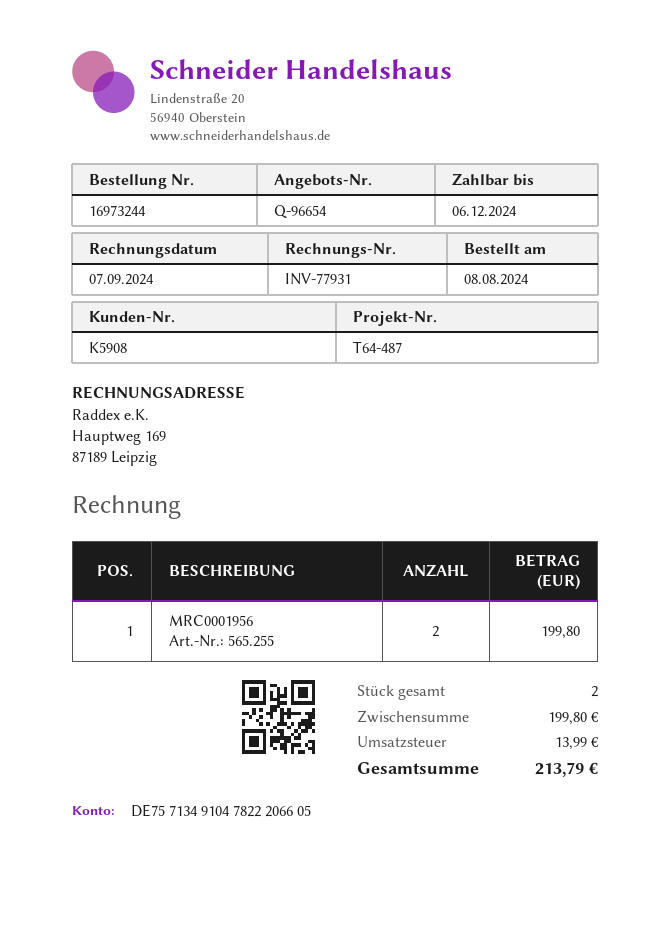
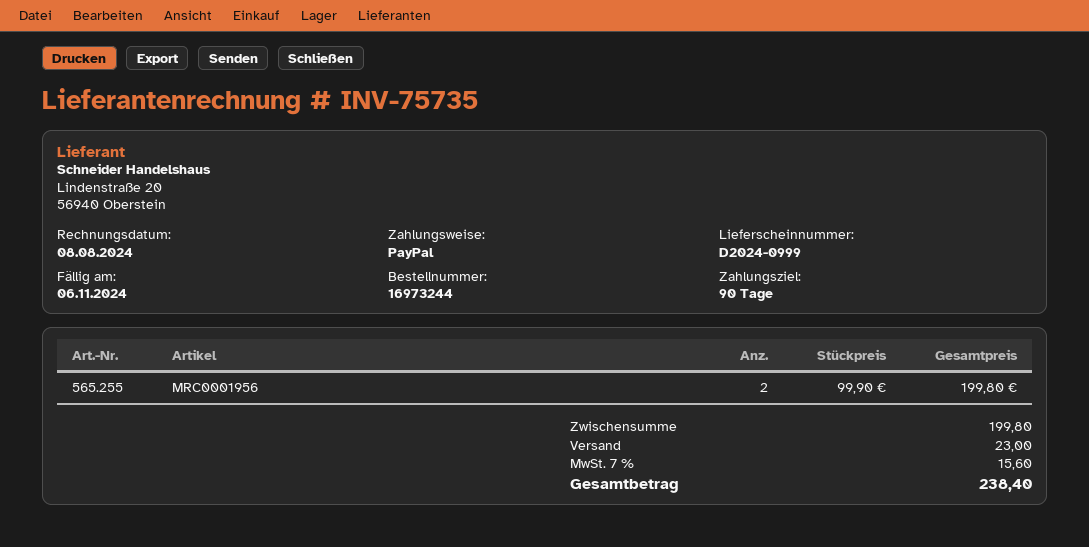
invoice number: INV-77931 -> INV-75735
invoice date: 2024-09-07 -> 2024-08-08
due date: 2024-12-06 -> 2024-11-06
shipping: none -> 23.00
tax: 13.99 -> 15.60
total: 213.79 -> 238.40

